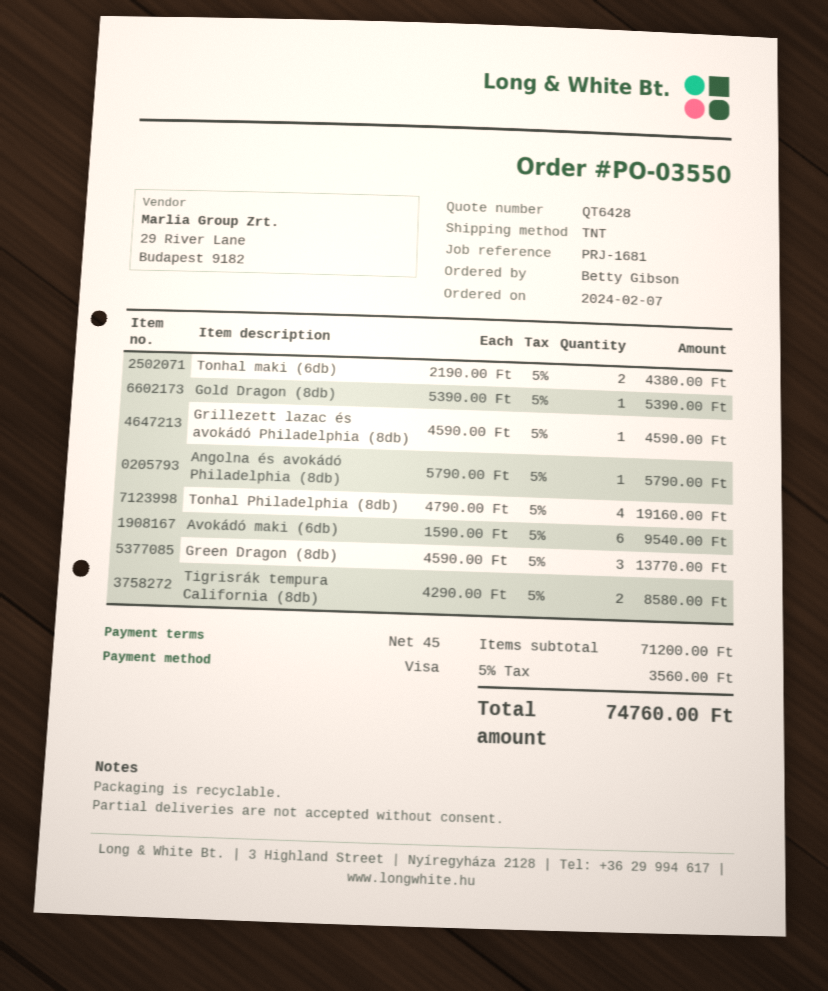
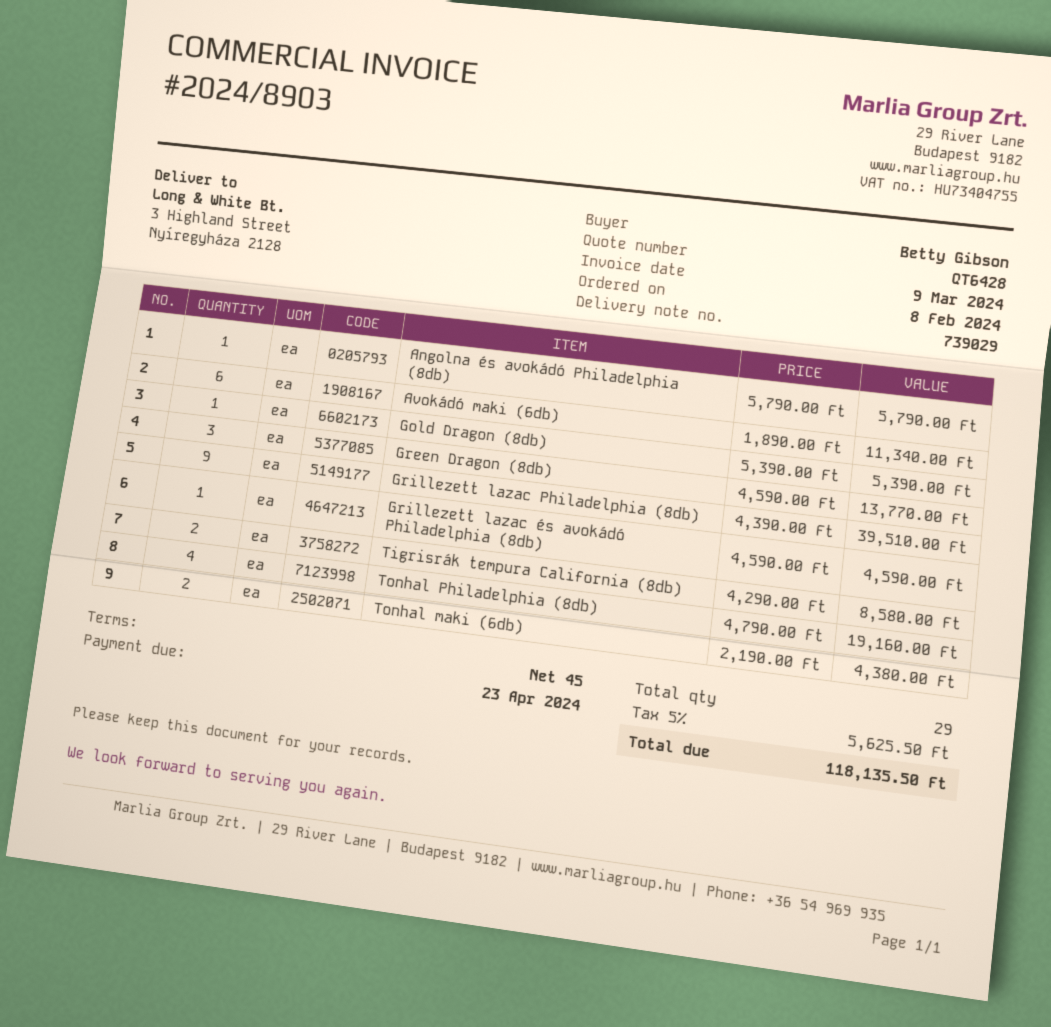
order date: 2024-02-07 -> 2024-02-08
Avokádó maki (6db): 6 x 1590.00 = 9540.00 -> 6 x 1890.00 = 11340.00
Grillezett lazac Philadelphia (8db): none -> 9 x 4390.00 = 39510.00
tax: 5% = 3560.00 -> 5% = 5625.50
total: 74760.00 -> 118135.50

